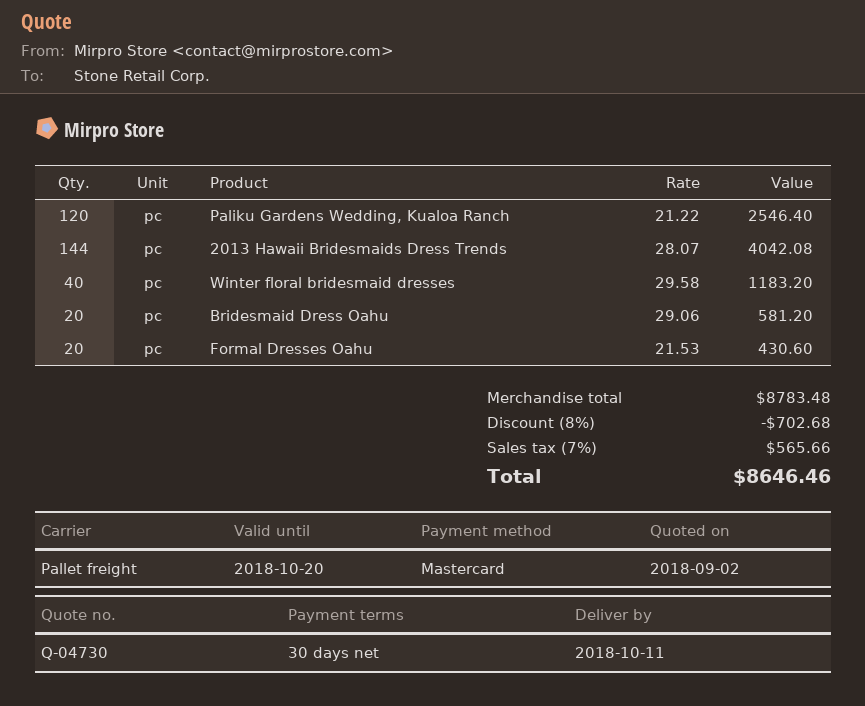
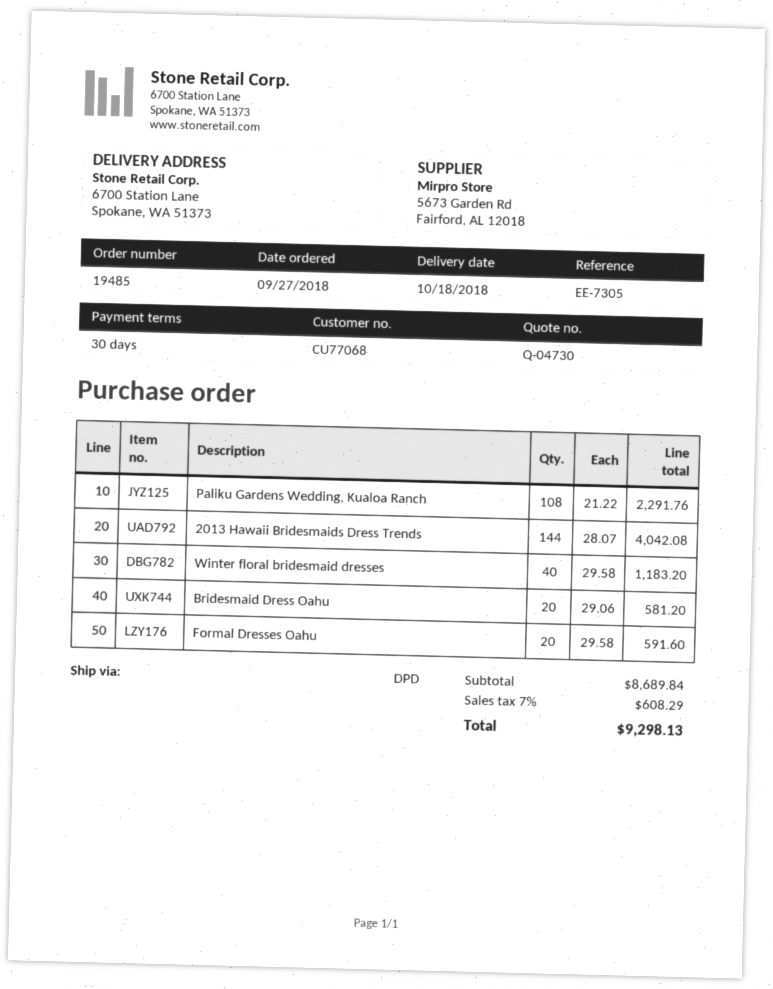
delivery date: 2018-10-11 -> 2018-10-18
shipping method: pallet freight -> DPD
Paliku Gardens Wedding, Kualoa Ranch: 120 x 21.22 = 2546.40 -> 108 x 21.22 = 2291.76
Formal Dresses Oahu: 20 x 21.53 = 430.60 -> 20 x 29.58 = 591.60
subtotal: 8783.48 -> 8689.84
discount: 8% = 702.68 -> none
tax: 7% = 565.66 -> 7% = 608.29
total: 8646.46 -> 9298.13

